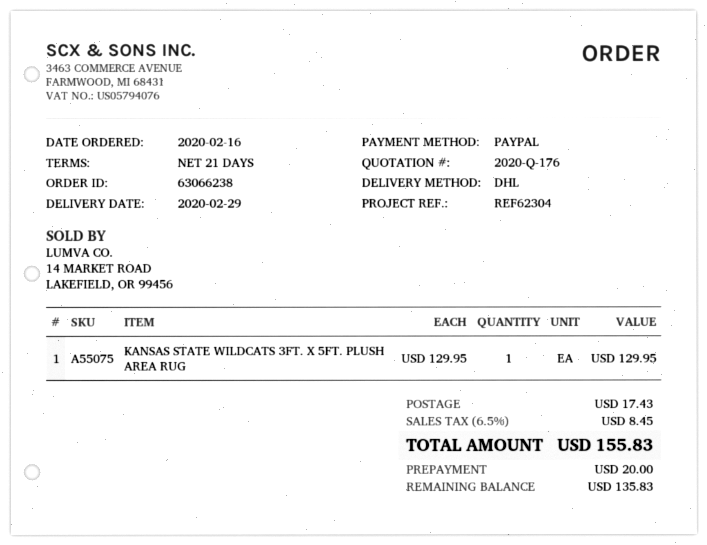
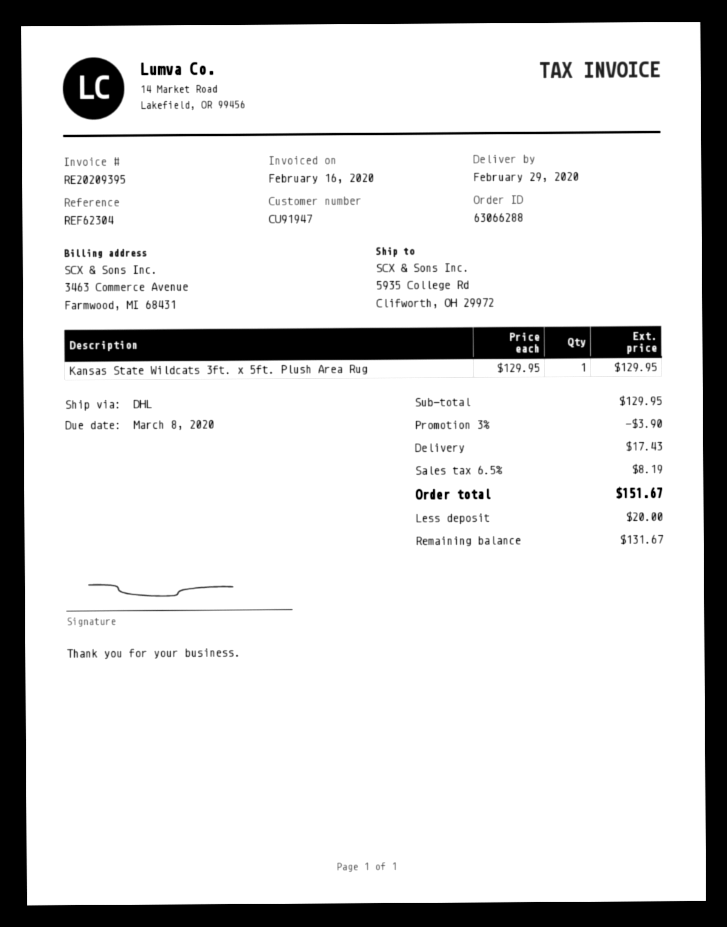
order number: 63066238 -> 63066288
discount: none -> 3% = 3.90
tax: 6.5% = 8.45 -> 6.5% = 8.19
total: 155.83 -> 151.67
balance: 135.83 -> 131.67

